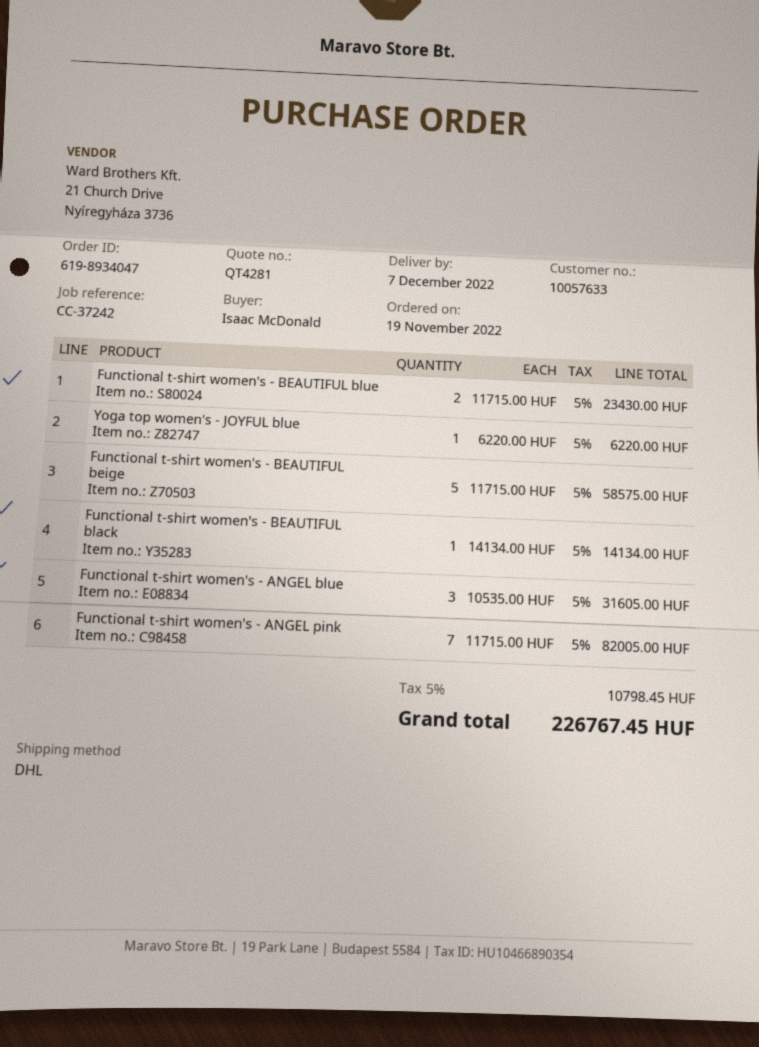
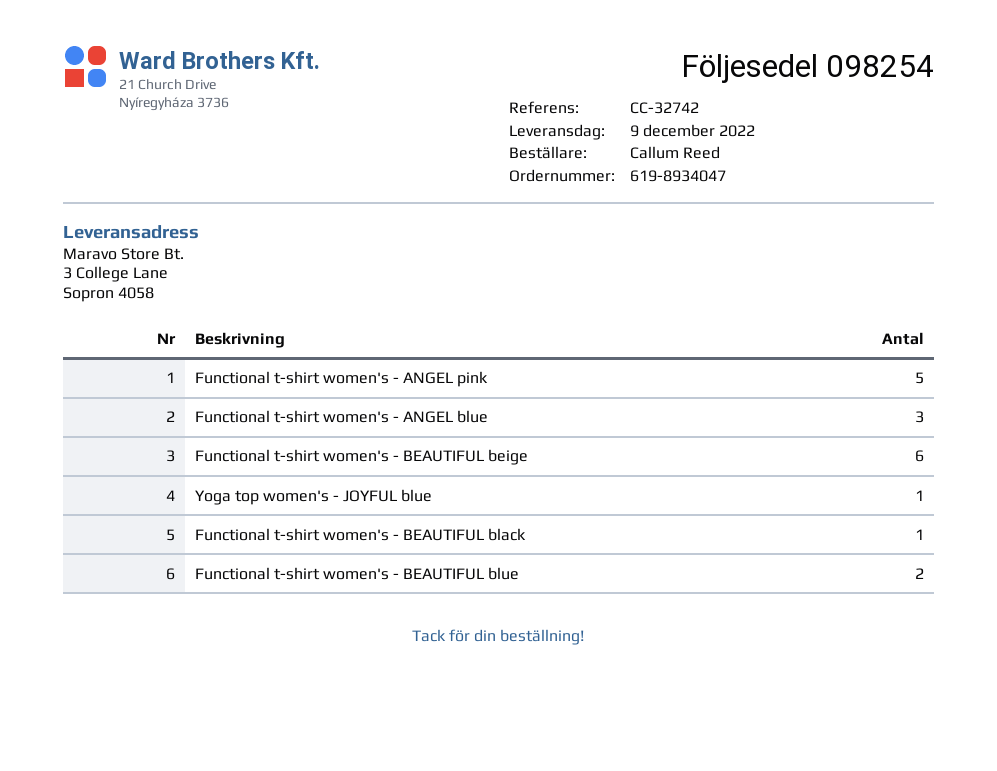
delivery date: 2022-12-07 -> 2022-12-09
reference: CC-37242 -> CC-32742
ordered by: Isaac McDonald -> Callum Reed
Functional t-shirt women's - BEAUTIFUL beige: 5 -> 6
Functional t-shirt women's - ANGEL pink: 7 -> 5

